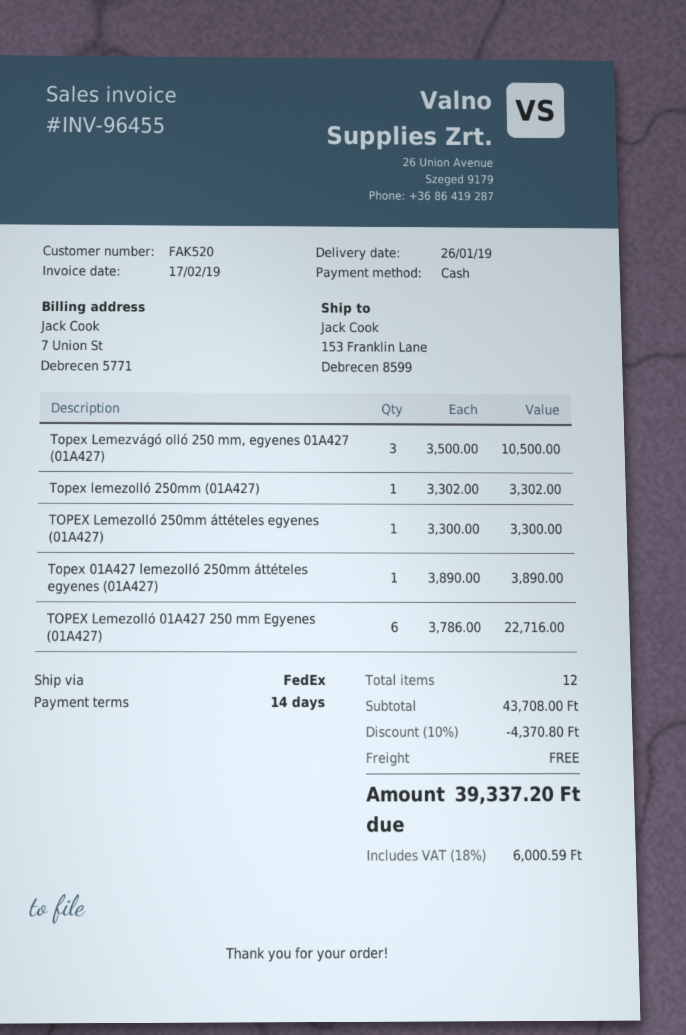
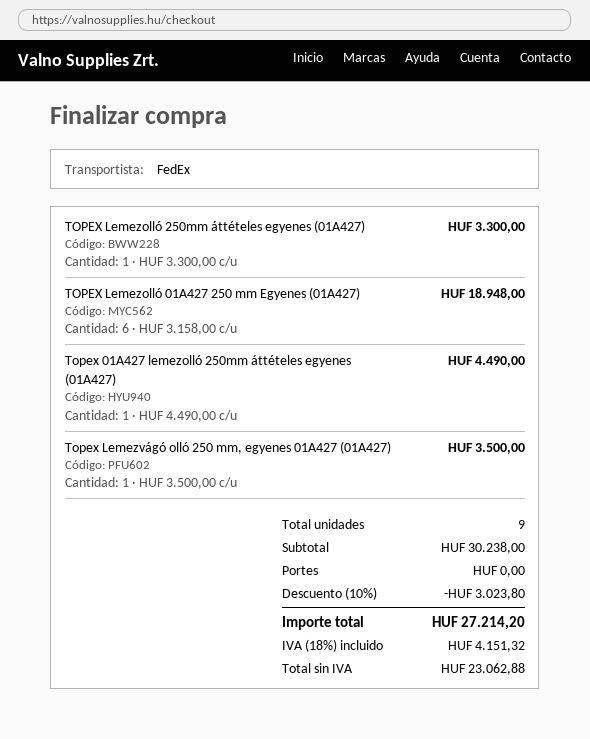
Topex Lemezvágó olló 250 mm, egyenes 01A427 (01A427): 3 x 3500.00 = 10500.00 -> 1 x 3500.00 = 3500.00
Topex lemezolló 250mm (01A427): 1 x 3302.00 = 3302.00 -> none
Topex 01A427 lemezolló 250mm áttételes egyenes (01A427): 1 x 3890.00 = 3890.00 -> 1 x 4490.00 = 4490.00
TOPEX Lemezolló 01A427 250 mm Egyenes (01A427): 6 x 3786.00 = 22716.00 -> 6 x 3158.00 = 18948.00
total quantity: 12 -> 9
subtotal: 43708.00 -> 30238.00
discount: 10% = 4370.80 -> 10% = 3023.80
tax: 18% = 6000.59 -> 18% = 4151.32
total: 39337.20 -> 27214.20

